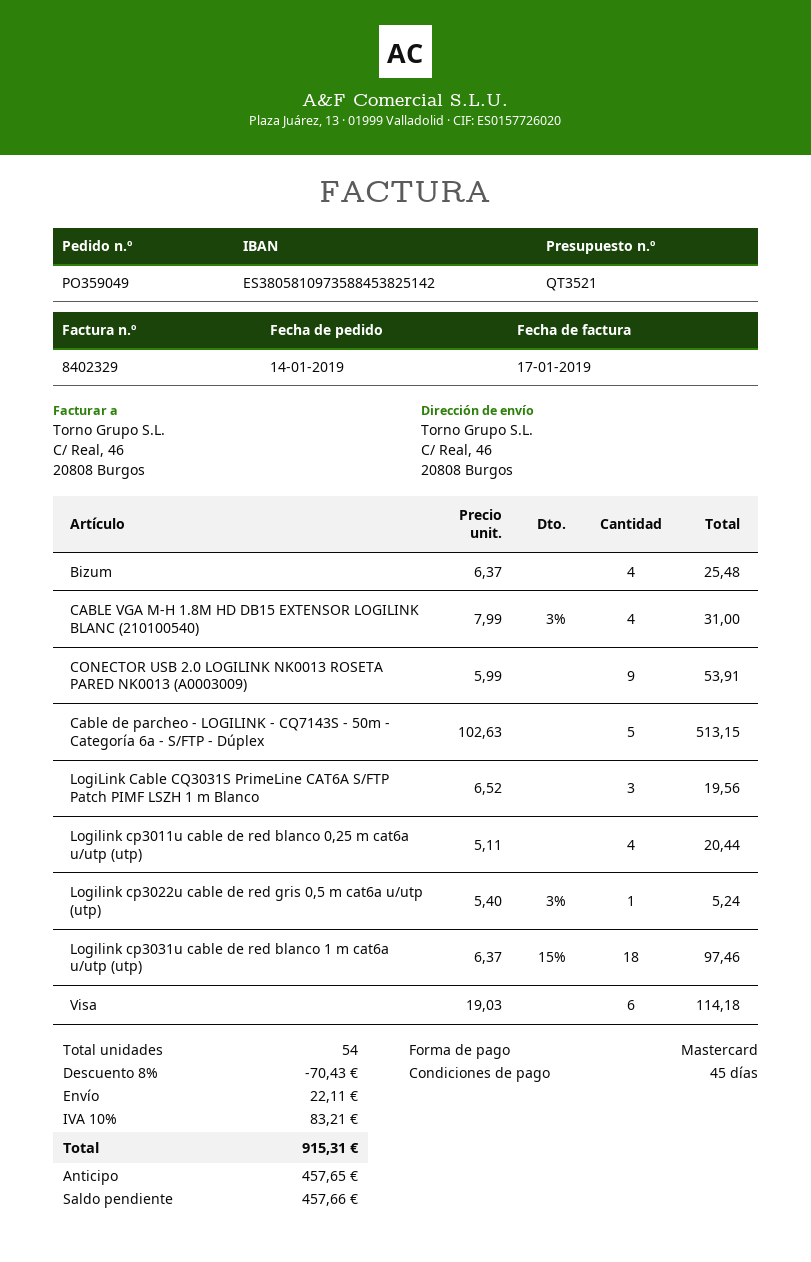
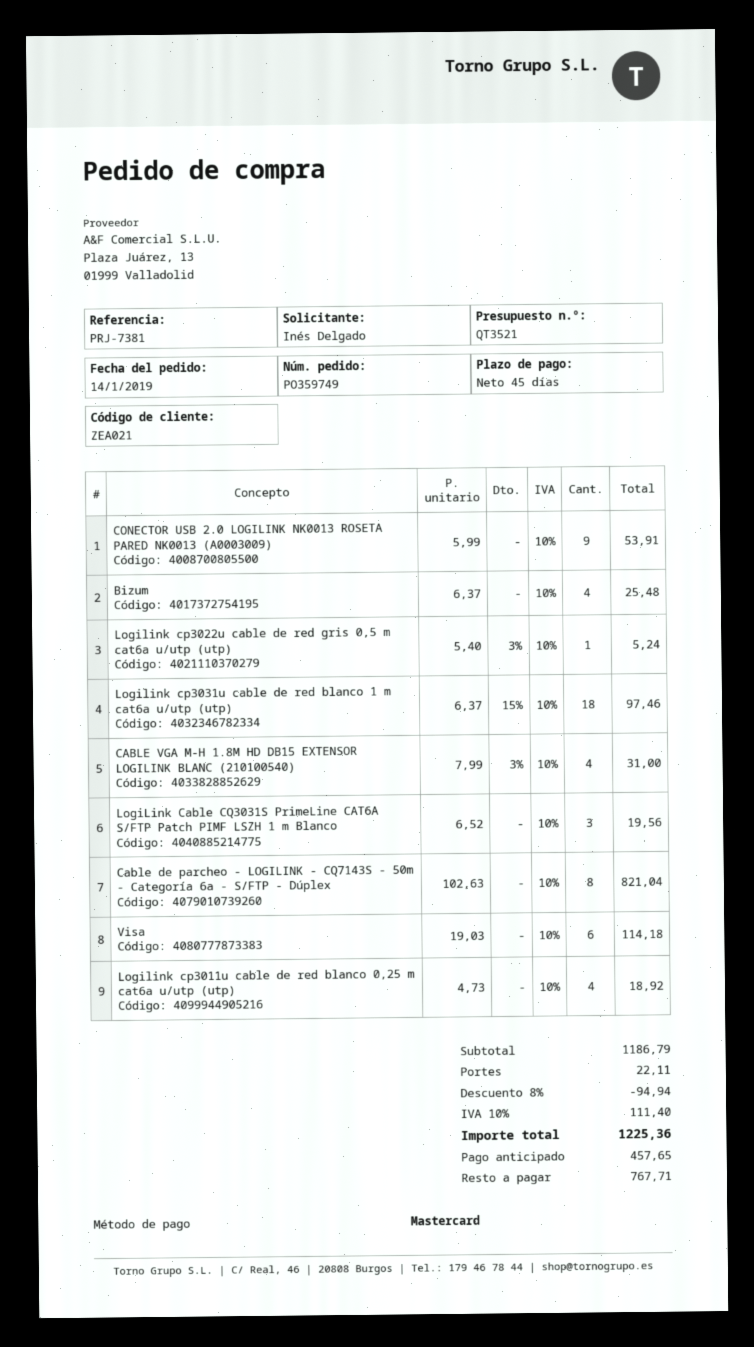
order number: PO359049 -> PO359749
Cable de parcheo - LOGILINK - CQ7143S - 50m - Categoría 6a - S/FTP - Dúplex: 5 x 102.63 = 513.15 -> 8 x 102.63 = 821.04
Logilink cp3011u cable de red blanco 0,25 m cat6a u/utp (utp): 4 x 5.11 = 20.44 -> 4 x 4.73 = 18.92
discount: 8% = 70.43 -> 8% = 94.94
tax: 10% = 83.21 -> 10% = 111.40
total: 915.31 -> 1225.36
balance: 457.66 -> 767.71

